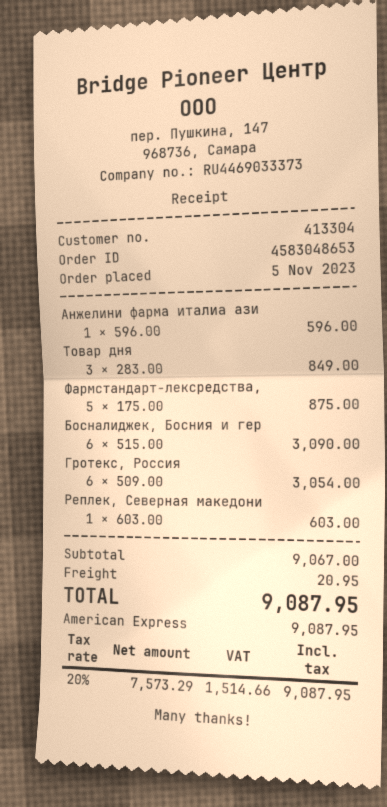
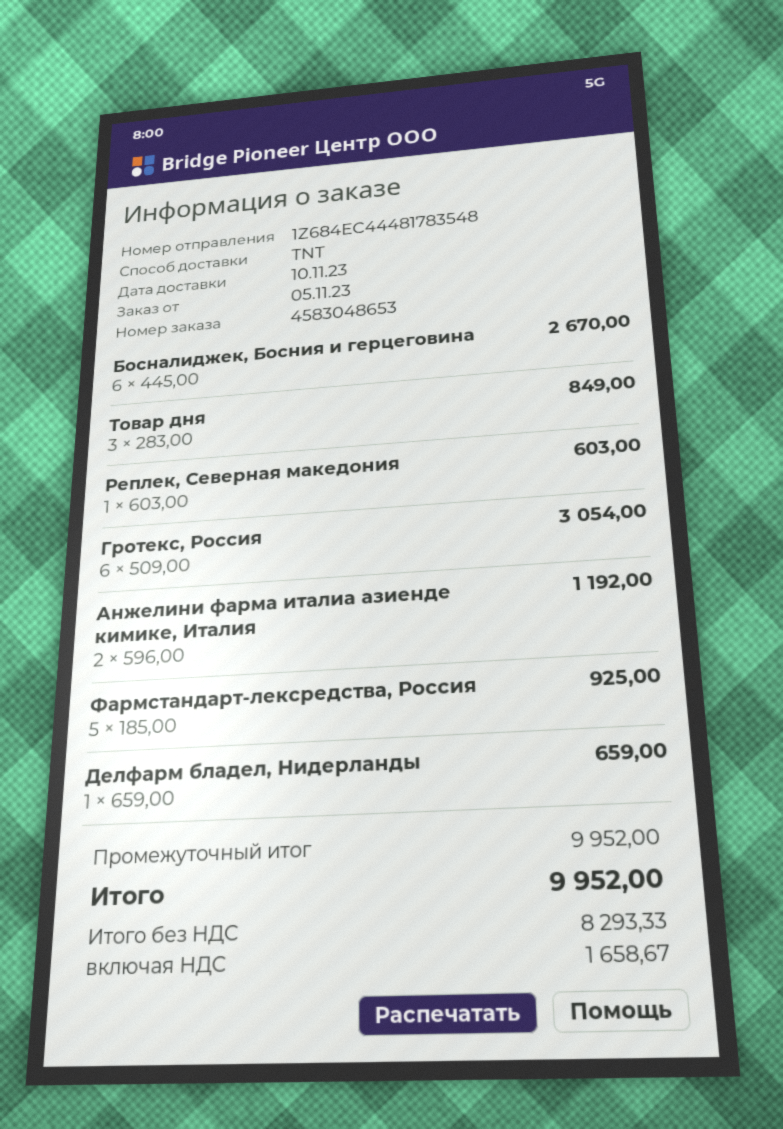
Анжелини фарма италиа ази: 1 x 596.00 = 596.00 -> 2 x 596.00 = 1192.00
Фармстандарт-лексредства,: 5 x 175.00 = 875.00 -> 5 x 185.00 = 925.00
Босналиджек, Босния и гер: 6 x 515.00 = 3090.00 -> 6 x 445.00 = 2670.00
Делфарм бладел, Нидерланды: none -> 1 x 659.00 = 659.00
subtotal: 9067.00 -> 9952.00
shipping: 20.95 -> none
net: 7573.29 -> 8293.33
tax: 1514.66 -> 1658.67
total: 9087.95 -> 9952.00

